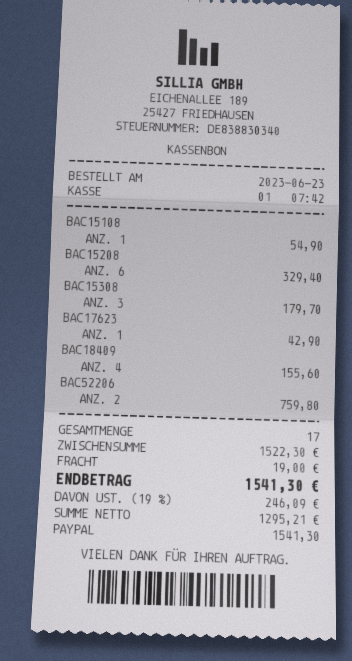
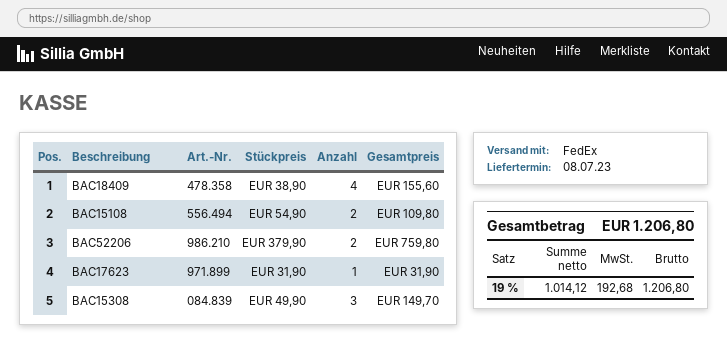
BAC15108: 1 for 54.90 -> 2 for 109.80
BAC15208: 6 for 329.40 -> none
BAC15308: 3 for 179.70 -> 3 for 149.70
BAC17623: 1 for 42.90 -> 1 for 31.90
shipping: 19.00 -> none
net: 1295.21 -> 1014.12
tax: 19% = 246.09 -> 19% = 192.68
total: 1541.30 -> 1206.80

